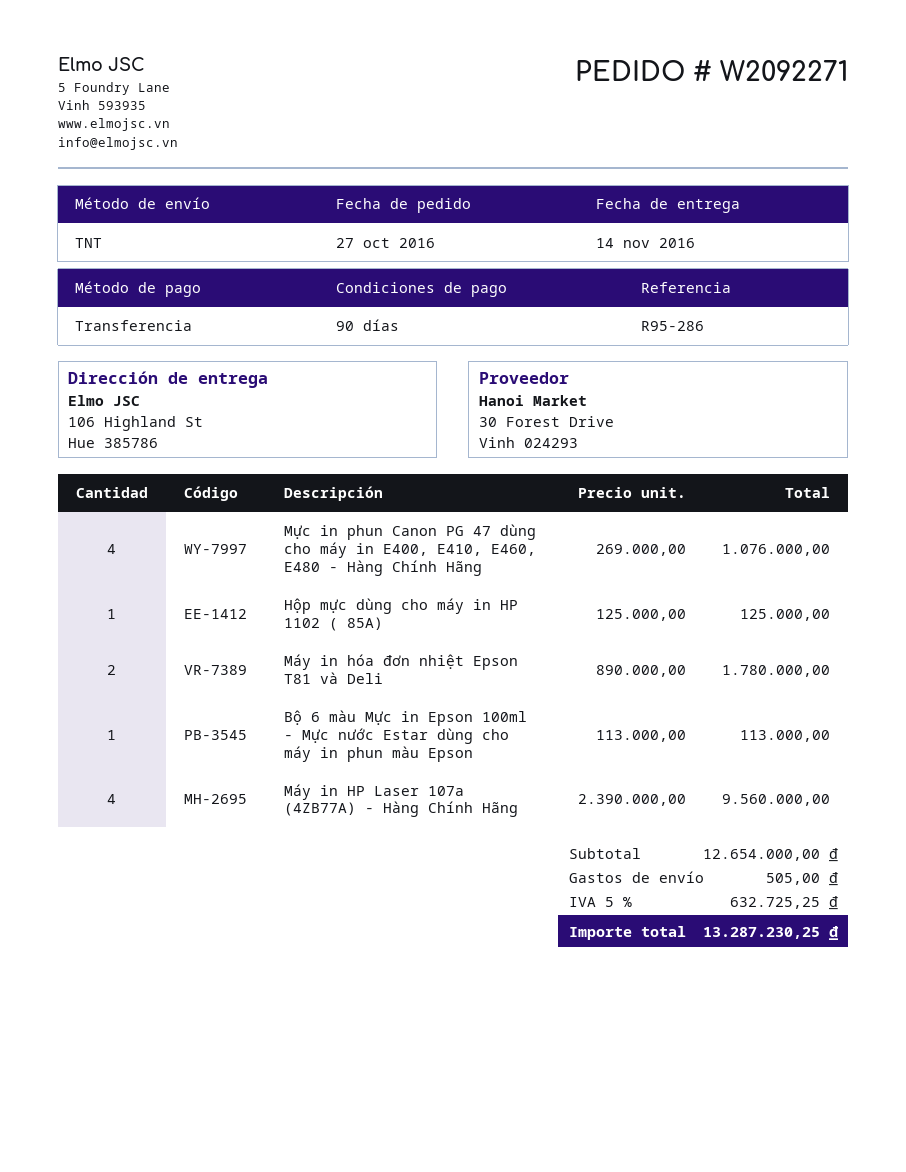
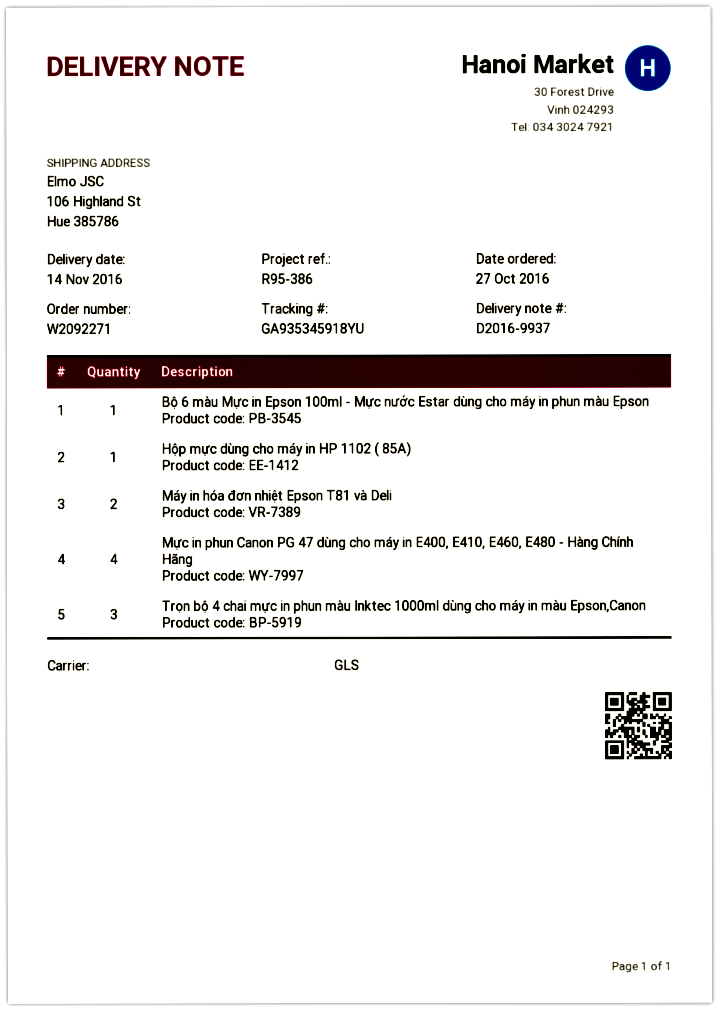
reference: R95-286 -> R95-386
shipping method: TNT -> GLS
Máy in HP Laser 107a (4ZB77A) - Hàng Chính Hãng: 4 -> none
Trọn bộ 4 chai mực in phun màu Inktec 1000ml dùng cho máy in màu Epson,Canon: none -> 3

